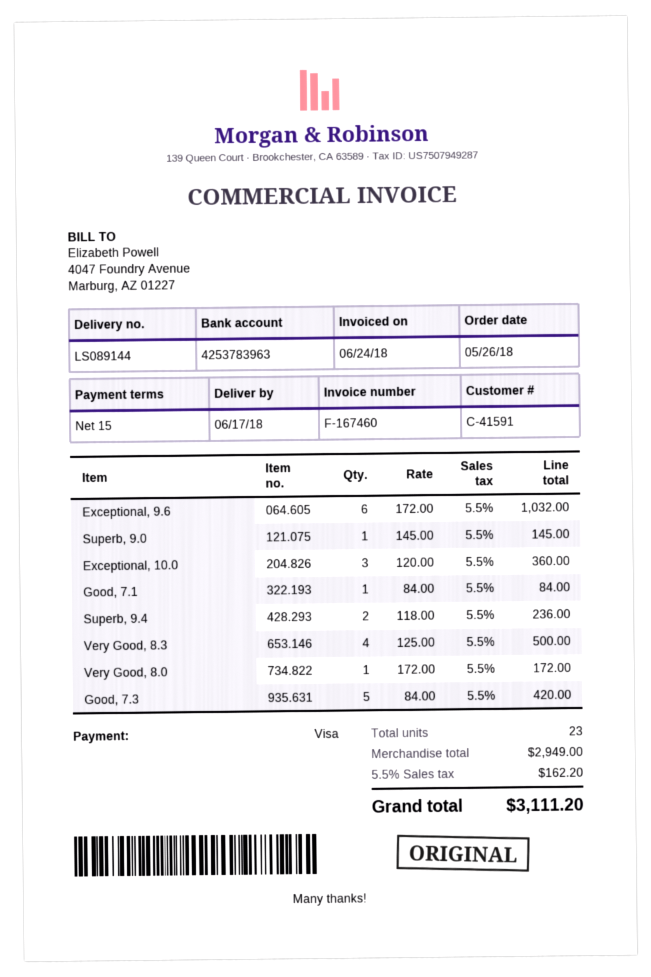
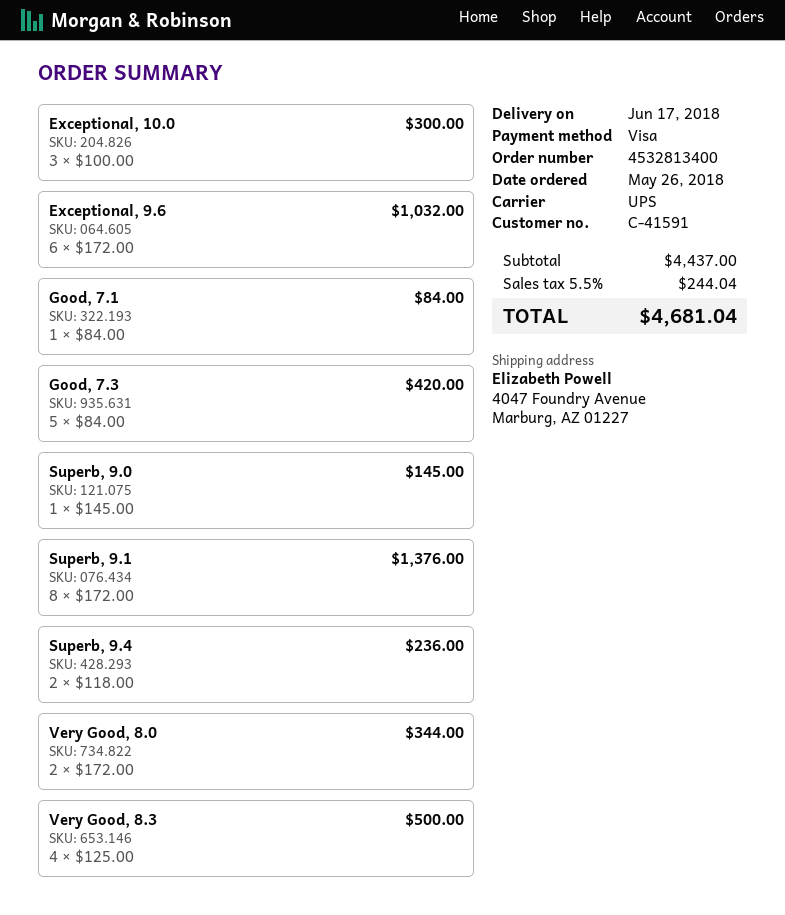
Exceptional, 10.0: 3 x 120.00 = 360.00 -> 3 x 100.00 = 300.00
Very Good, 8.0: 1 x 172.00 = 172.00 -> 2 x 172.00 = 344.00
Superb, 9.1: none -> 8 x 172.00 = 1376.00
subtotal: 2949.00 -> 4437.00
tax: 5.5% = 162.20 -> 5.5% = 244.04
total: 3111.20 -> 4681.04

